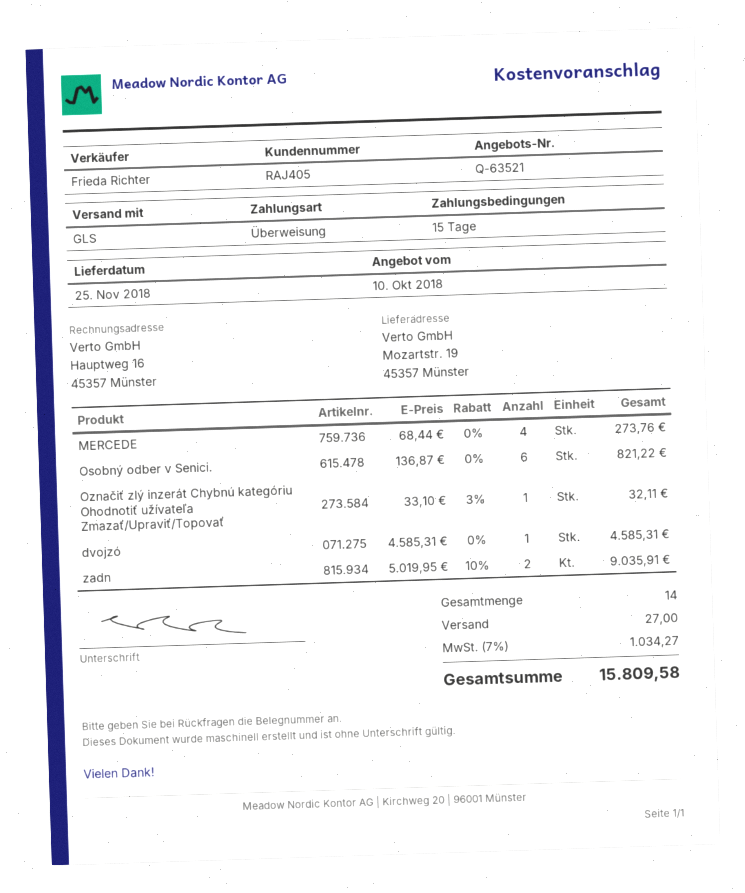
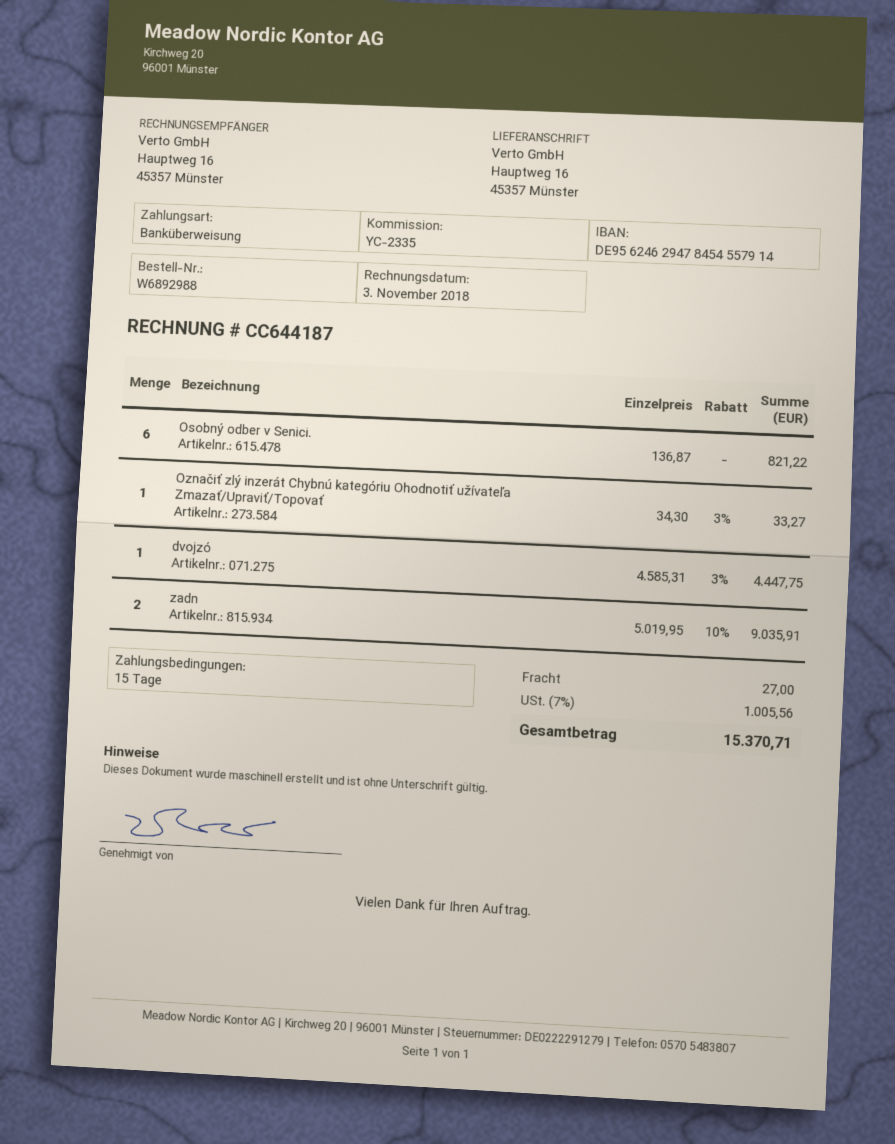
ship to: Mozartstr. 19, 45357 Münster -> Hauptweg 16, 45357 Münster
MERCEDE: 4 x 68.44 = 273.76 -> none
Označiť zlý inzerát Chybnú kategóriu Ohodnotiť užívateľa Zmazať/Upraviť/Topovať: 1 x 33.10 - 3% = 32.11 -> 1 x 34.30 - 3% = 33.27
dvojzó: 1 x 4585.31 = 4585.31 -> 1 x 4585.31 - 3% = 4447.75
tax: 7% = 1034.27 -> 7% = 1005.56
total: 15809.58 -> 15370.71

